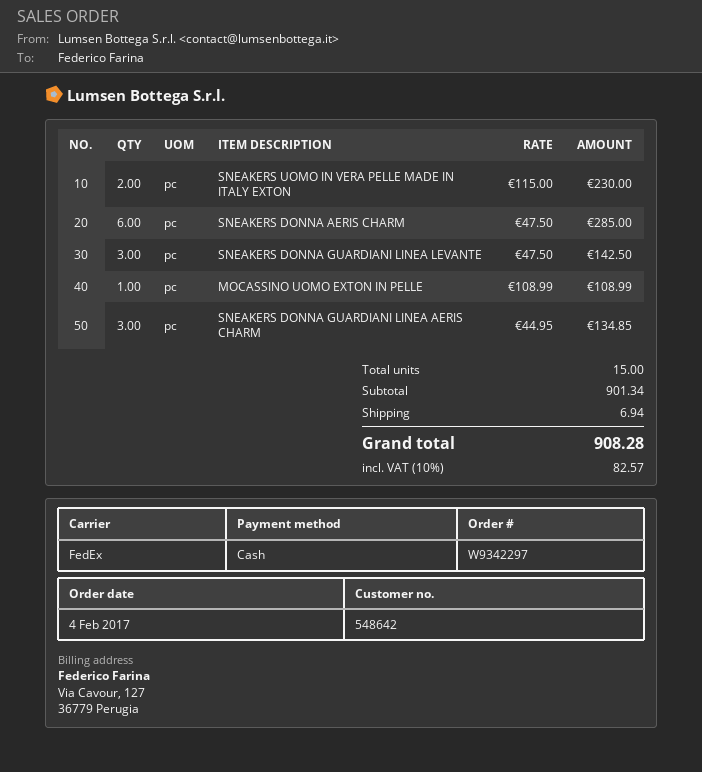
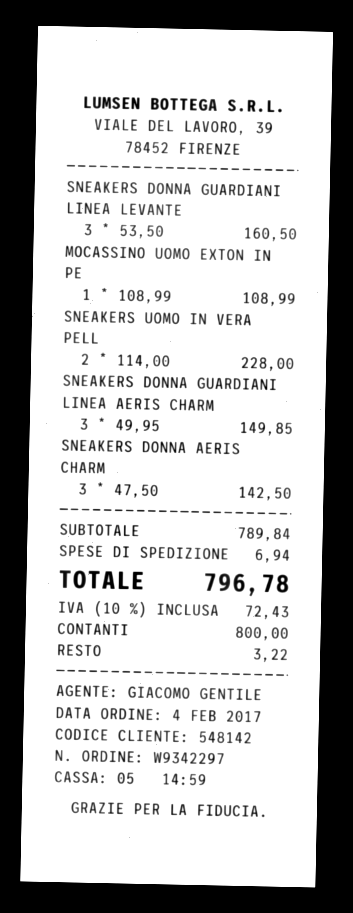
customer number: 548642 -> 548142
SNEAKERS UOMO IN VERA PELLE MADE IN ITALY EXTON: 2 x 115.00 = 230.00 -> 2 x 114.00 = 228.00
SNEAKERS DONNA AERIS CHARM: 6 x 47.50 = 285.00 -> 3 x 47.50 = 142.50
SNEAKERS DONNA GUARDIANI LINEA LEVANTE: 3 x 47.50 = 142.50 -> 3 x 53.50 = 160.50
SNEAKERS DONNA GUARDIANI LINEA AERIS CHARM: 3 x 44.95 = 134.85 -> 3 x 49.95 = 149.85
subtotal: 901.34 -> 789.84
tax: 10% = 82.57 -> 10% = 72.43
total: 908.28 -> 796.78

